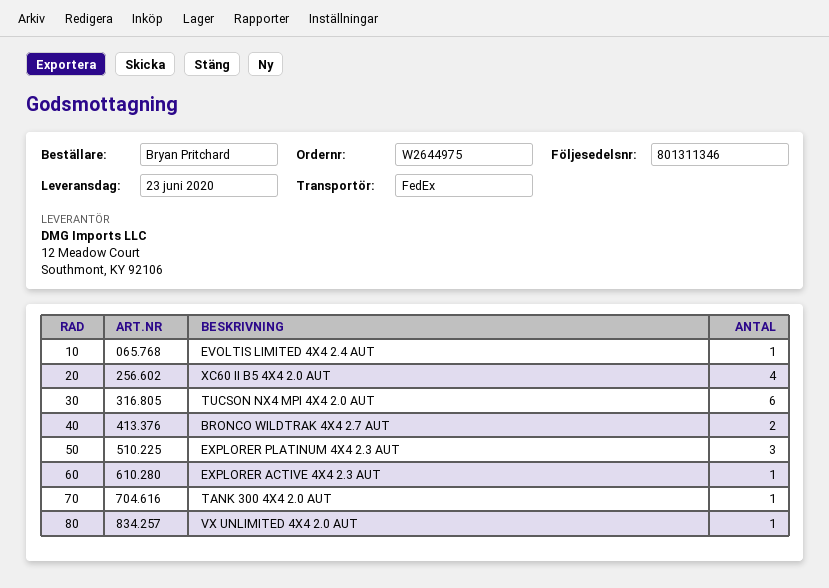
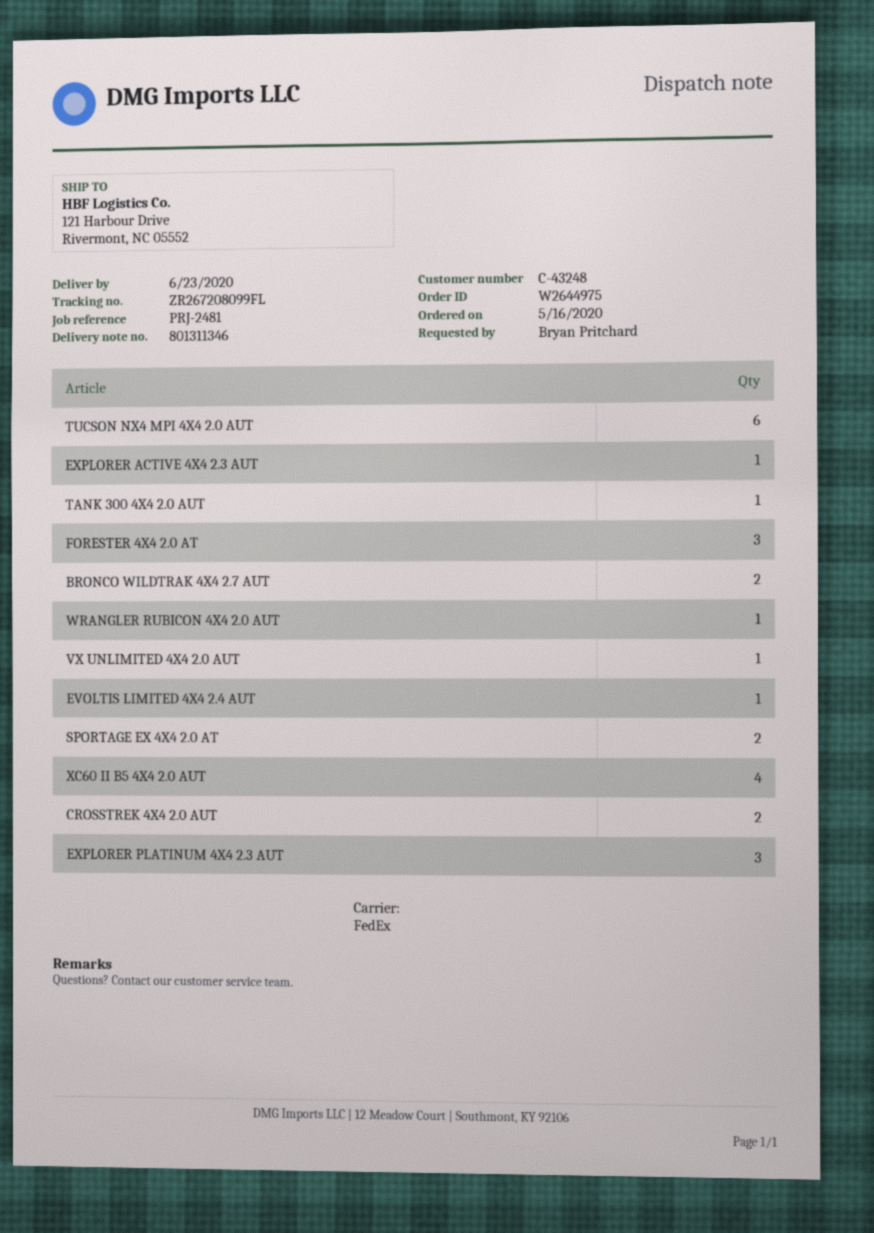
FORESTER 4X4 2.0 AT: none -> 3
WRANGLER RUBICON 4X4 2.0 AUT: none -> 1
SPORTAGE EX 4X4 2.0 AT: none -> 2
CROSSTREK 4X4 2.0 AUT: none -> 2

